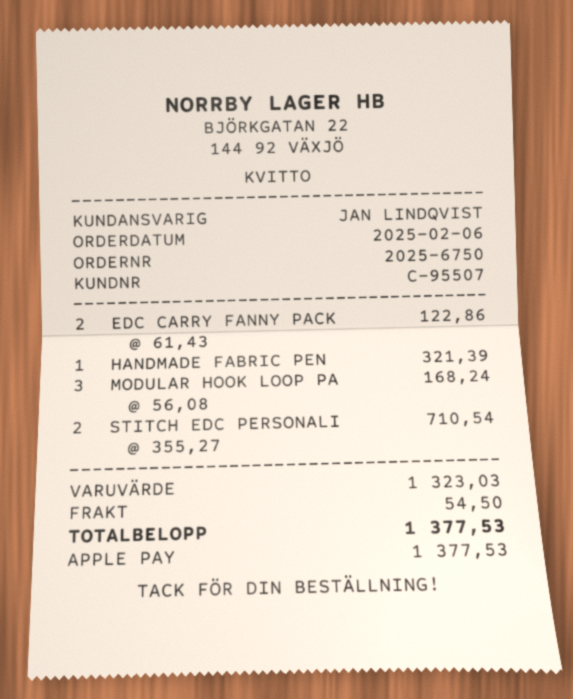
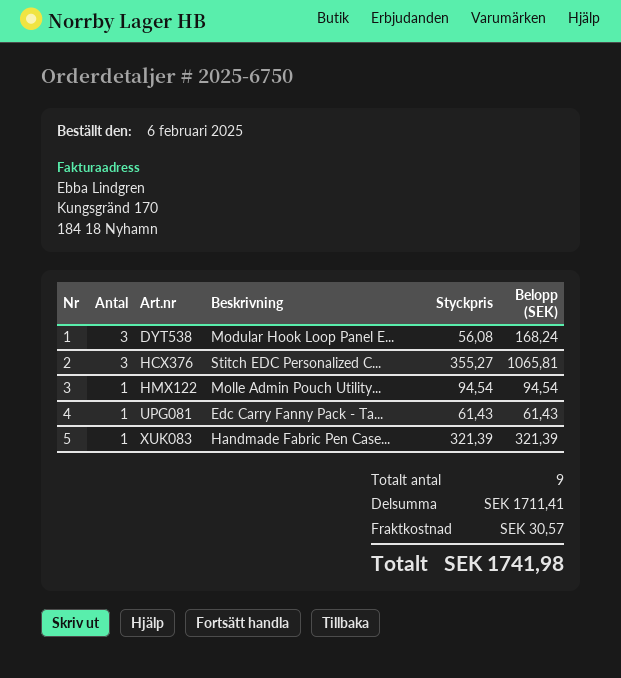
EDC CARRY FANNY PACK: 2 x 61.43 = 122.86 -> 1 x 61.43 = 61.43
STITCH EDC PERSONALI: 2 x 355.27 = 710.54 -> 3 x 355.27 = 1065.81
Molle Admin Pouch Utility...: none -> 1 x 94.54 = 94.54
subtotal: 1323.03 -> 1711.41
shipping: 54.50 -> 30.57
total: 1377.53 -> 1741.98

